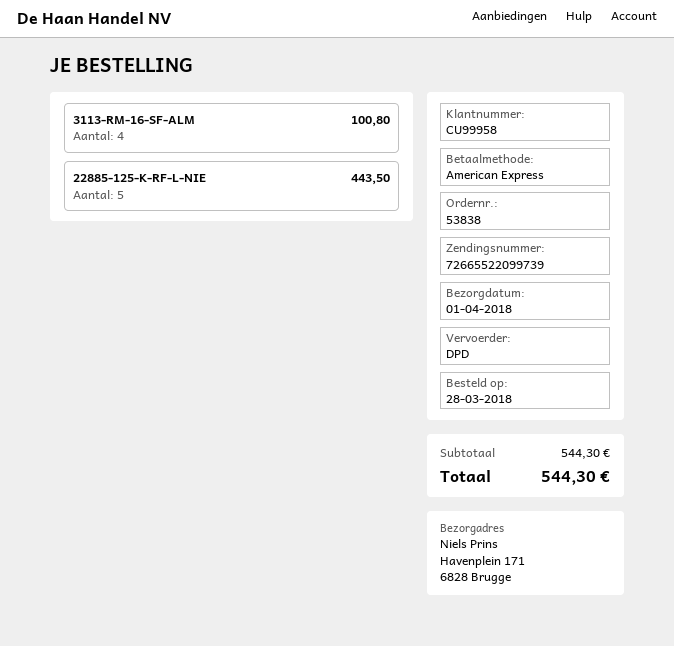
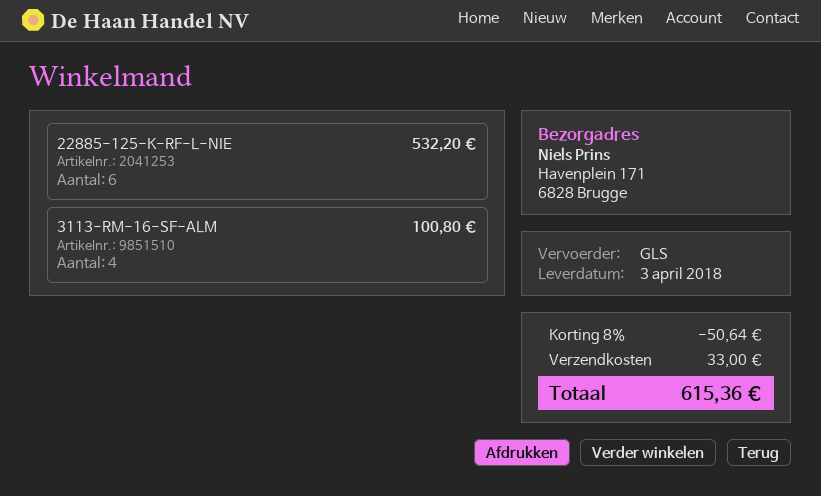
delivery date: 2018-04-01 -> 2018-04-03
shipping method: DPD -> GLS
22885-125-K-RF-L-NIE: 5 for 443.50 -> 6 for 532.20
discount: none -> 8% = 50.64
shipping: none -> 33.00
total: 544.30 -> 615.36

